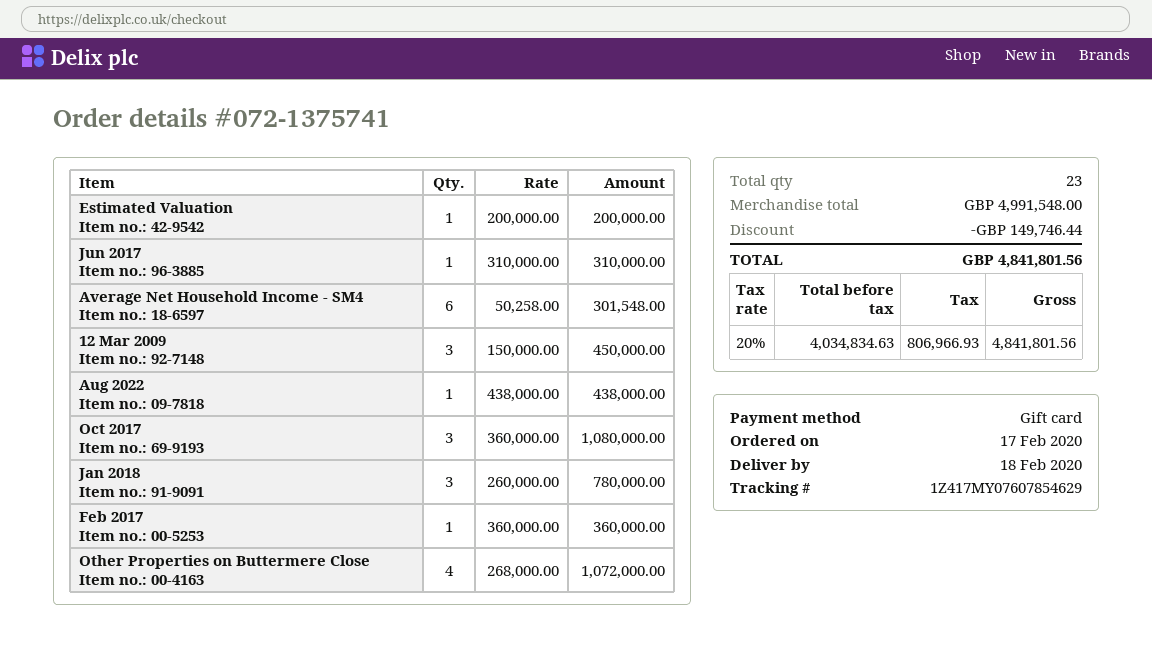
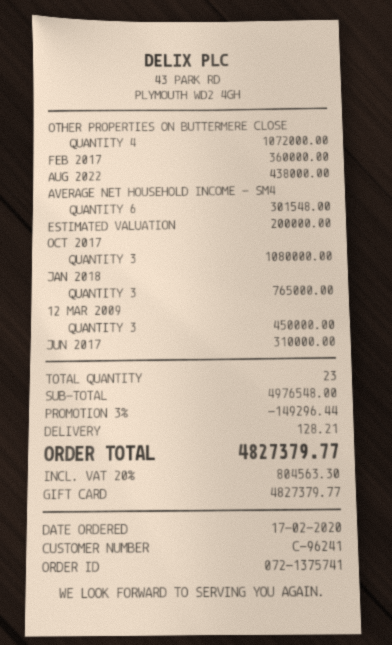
Jan 2018: 3 for 780000.00 -> 3 for 765000.00
subtotal: 4991548.00 -> 4976548.00
discount: 149746.44 -> 149296.44
shipping: none -> 128.21
tax: 20% = 806966.93 -> 20% = 804563.30
total: 4841801.56 -> 4827379.77

